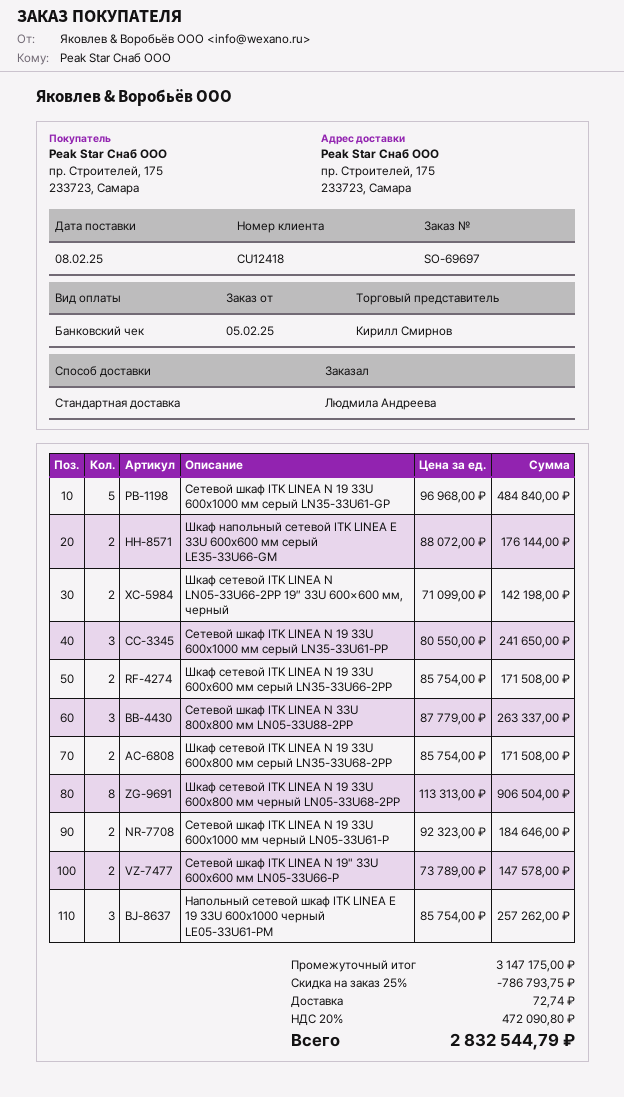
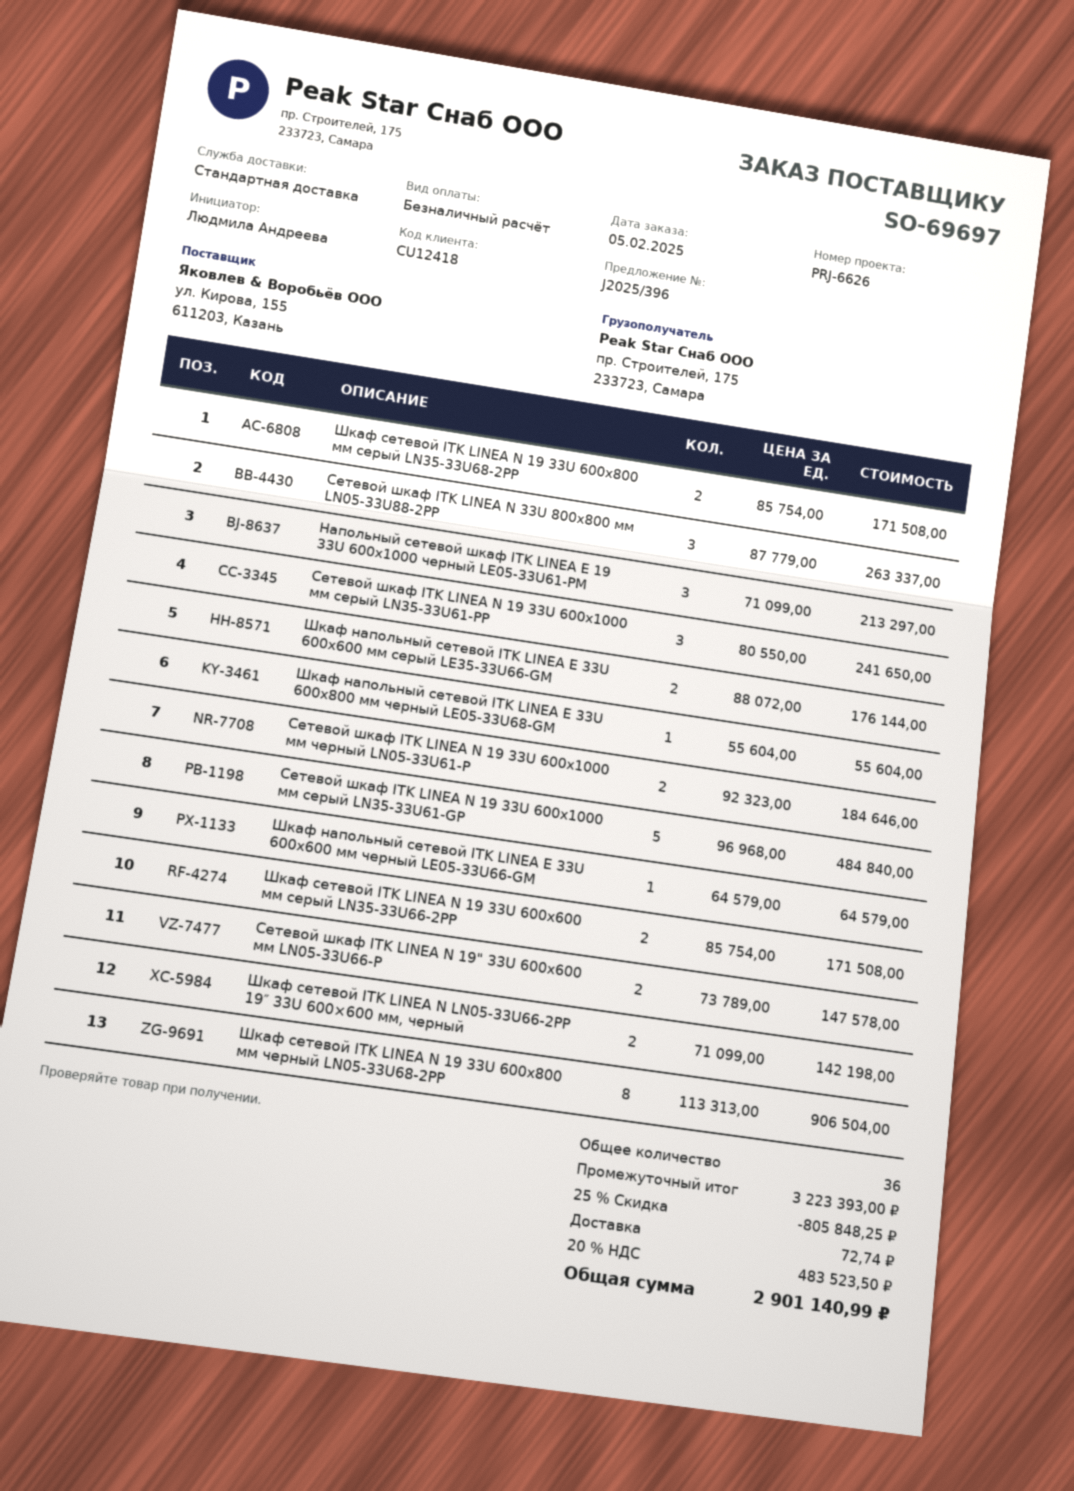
payment method: cheque -> bank transfer
Напольный сетевой шкаф ITK LINEA E 19 33U 600х1000 черный LE05-33U61-PM: 3 x 85754.00 = 257262.00 -> 3 x 71099.00 = 213297.00
Шкаф напольный сетевой ITK LINEA E 33U 600х800 мм черный LE05-33U68-GM: none -> 1 x 55604.00 = 55604.00
Шкаф напольный сетевой ITK LINEA E 33U 600х600 мм черный LE05-33U66-GM: none -> 1 x 64579.00 = 64579.00
subtotal: 3147175.00 -> 3223393.00
discount: 25% = 786793.75 -> 25% = 805848.25
tax: 20% = 472090.80 -> 20% = 483523.50
total: 2832544.79 -> 2901140.99

